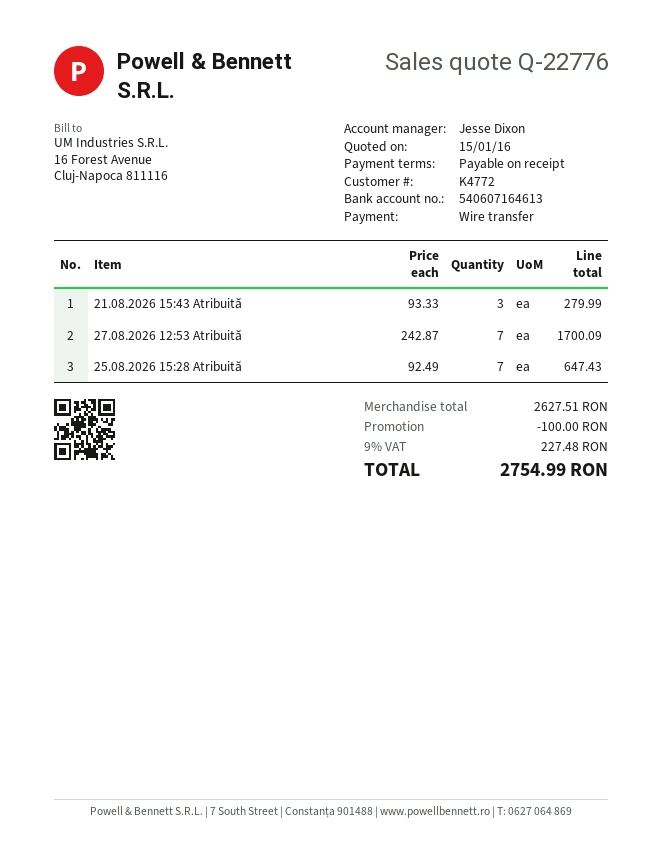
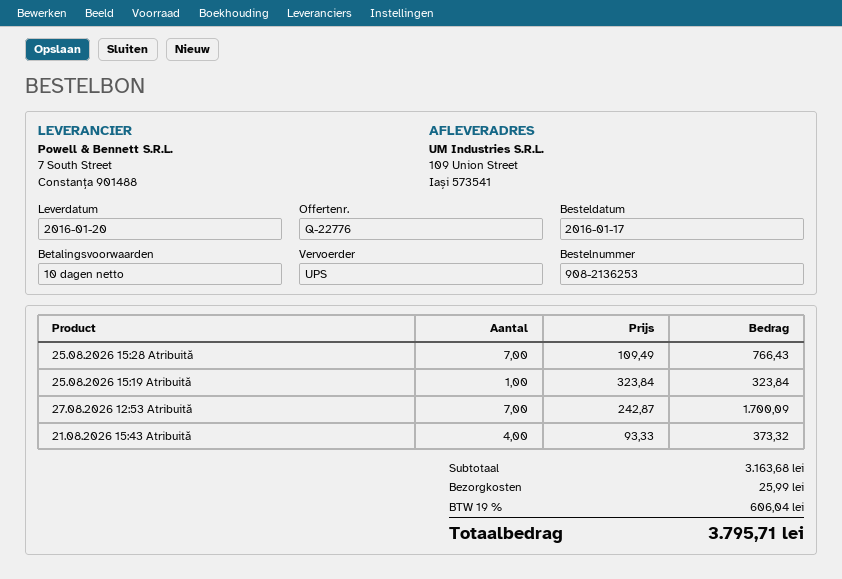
payment terms: on receipt -> 10 days
21.08.2026 15:43 Atribuită: 3 x 93.33 = 279.99 -> 4 x 93.33 = 373.32
25.08.2026 15:28 Atribuită: 7 x 92.49 = 647.43 -> 7 x 109.49 = 766.43
25.08.2026 15:19 Atribuită: none -> 1 x 323.84 = 323.84
subtotal: 2627.51 -> 3163.68
discount: 100.00 -> none
shipping: none -> 25.99
tax: 9% = 227.48 -> 19% = 606.04
total: 2754.99 -> 3795.71

